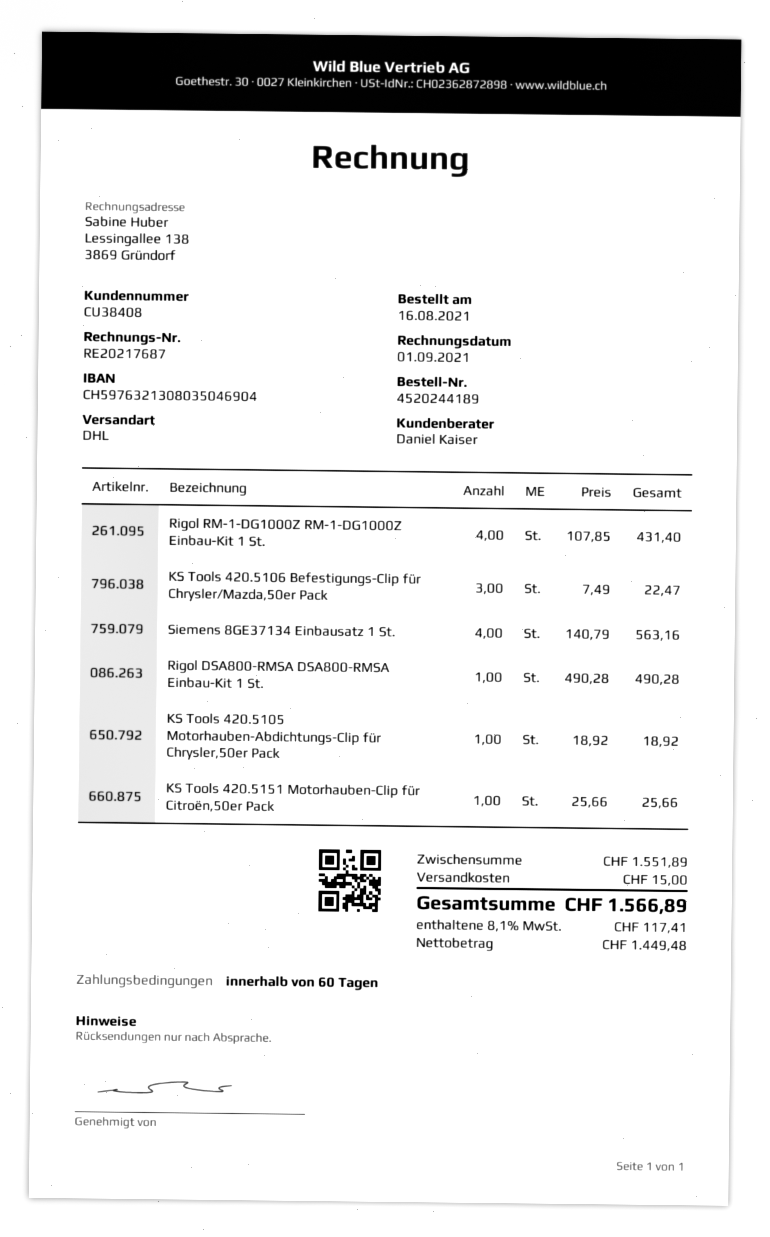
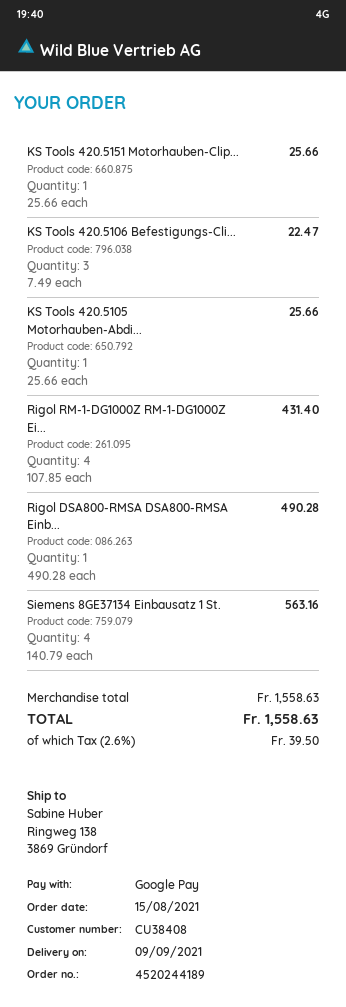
order date: 2021-08-16 -> 2021-08-15
KS Tools 420.5105 Motorhauben-Abdichtungs-Clip für Chrysler,50er Pack: 1 x 18.92 = 18.92 -> 1 x 25.66 = 25.66
subtotal: 1551.89 -> 1558.63
shipping: 15.00 -> none
tax: 8.1% = 117.41 -> 2.6% = 39.50
total: 1566.89 -> 1558.63

